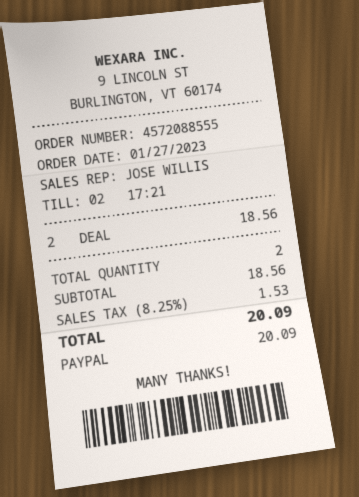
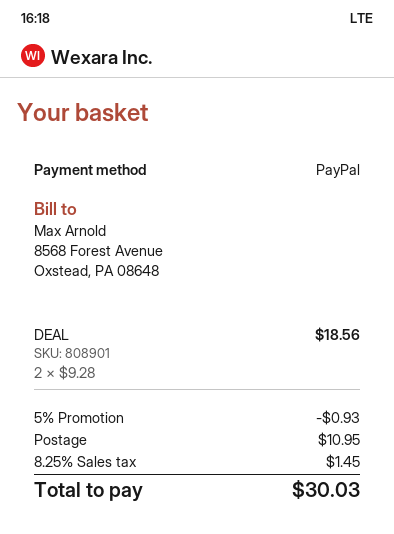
discount: none -> 5% = 0.93
shipping: none -> 10.95
tax: 8.25% = 1.53 -> 8.25% = 1.45
total: 20.09 -> 30.03

